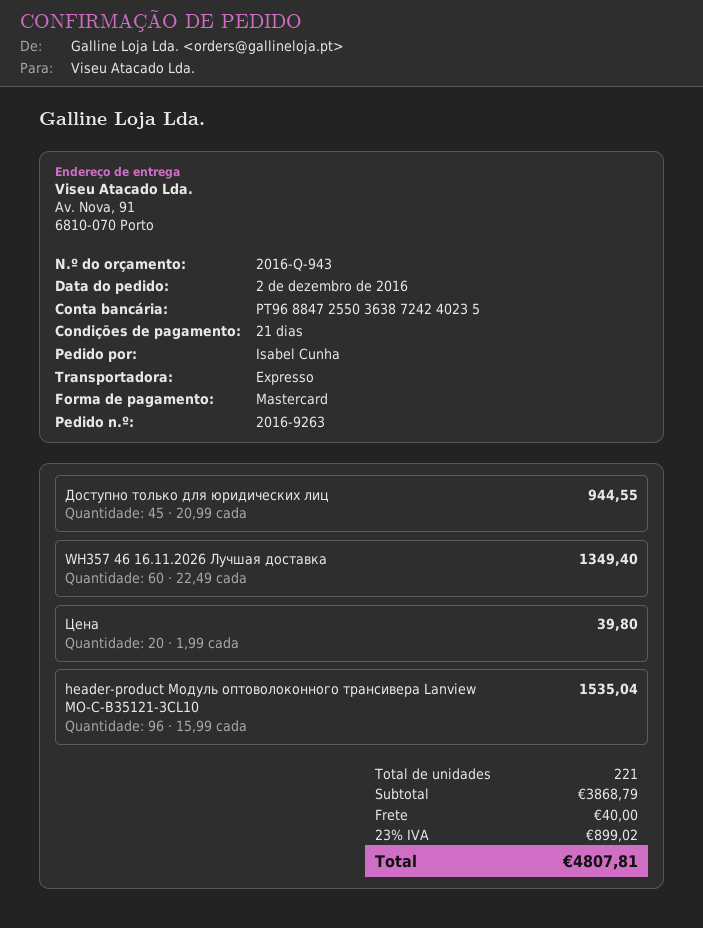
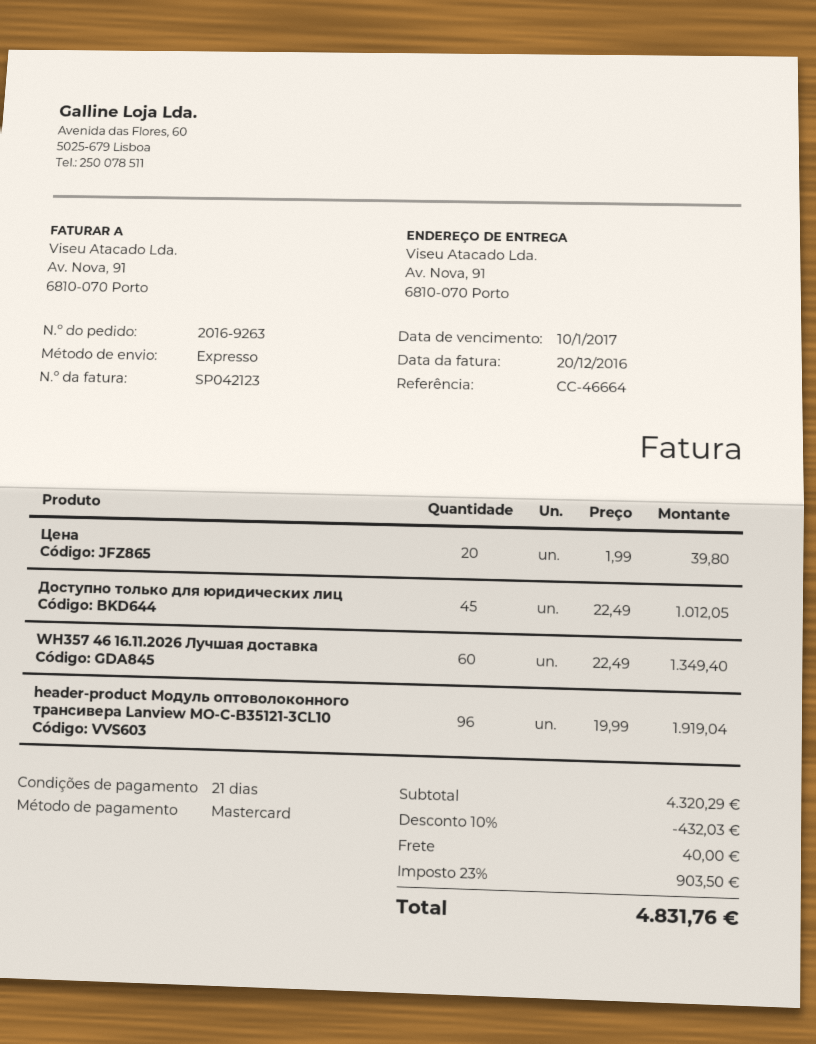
Доступно только для юридических лиц: 45 x 20.99 = 944.55 -> 45 x 22.49 = 1012.05
header-product Модуль оптоволоконного трансивера Lanview MO-C-B35121-3CL10: 96 x 15.99 = 1535.04 -> 96 x 19.99 = 1919.04
subtotal: 3868.79 -> 4320.29
discount: none -> 10% = 432.03
tax: 23% = 899.02 -> 23% = 903.50
total: 4807.81 -> 4831.76

